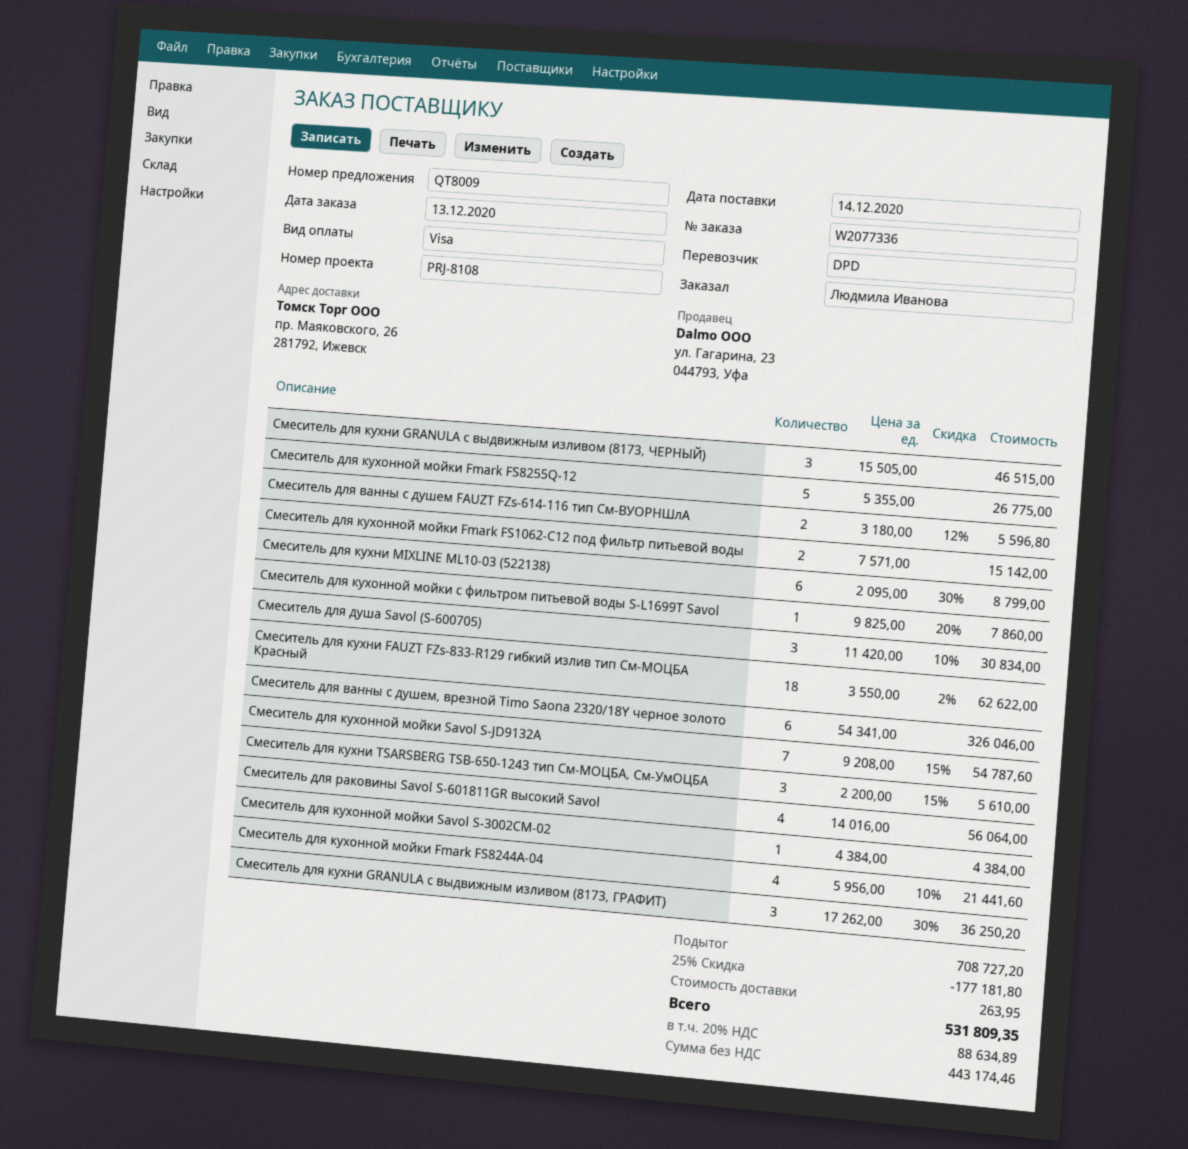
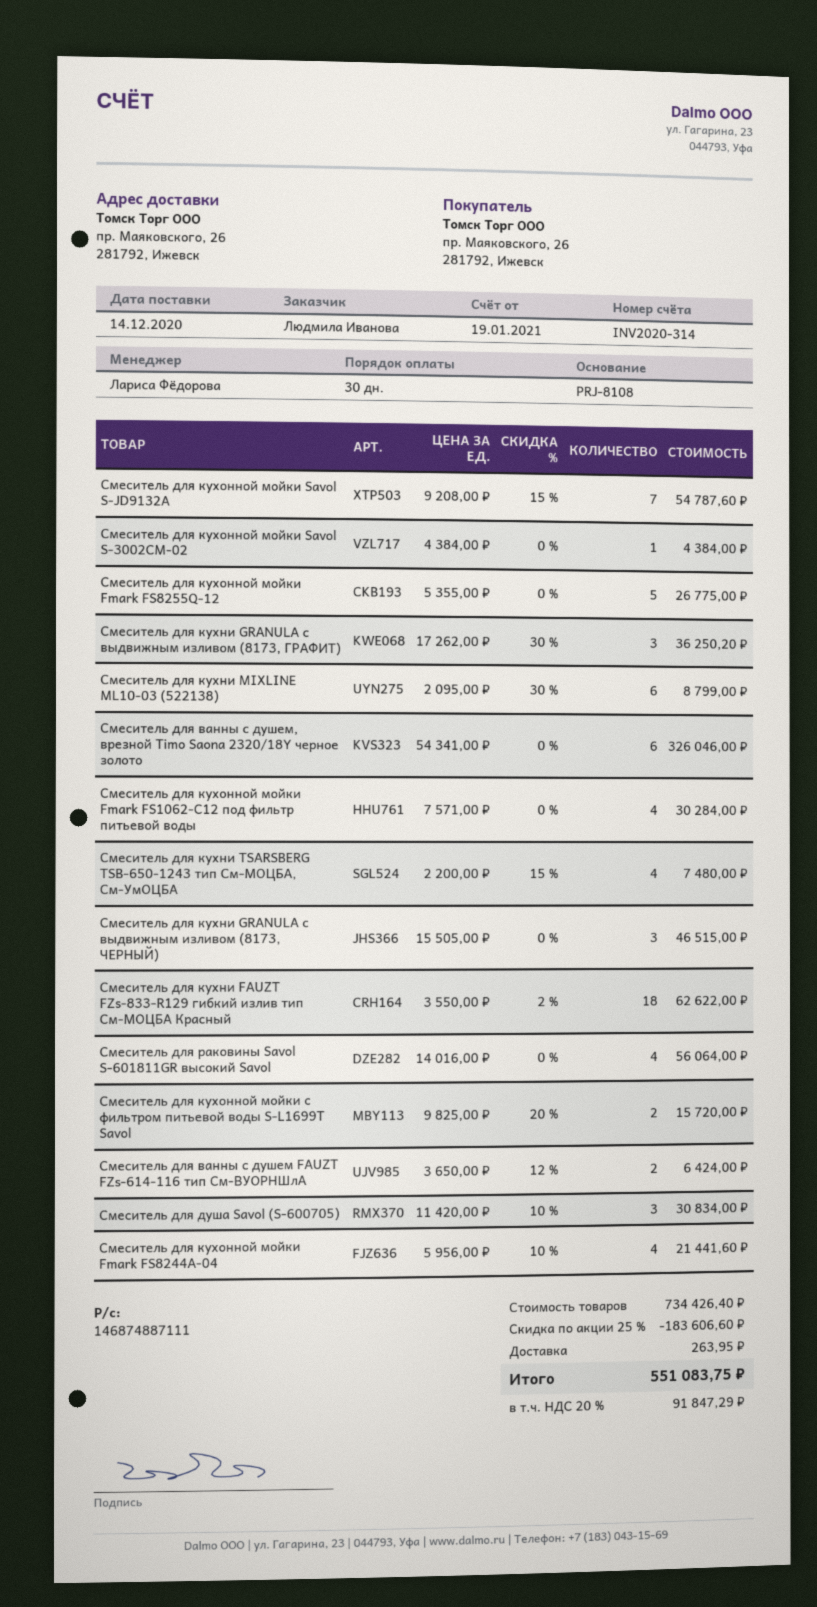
Смеситель для ванны с душем FAUZT FZs-614-116 тип См-ВУОРНШлА: 2 x 3180.00 - 12% = 5596.80 -> 2 x 3650.00 - 12% = 6424.00
Смеситель для кухонной мойки Fmark FS1062-C12 под фильтр питьевой воды: 2 x 7571.00 = 15142.00 -> 4 x 7571.00 = 30284.00
Смеситель для кухонной мойки с фильтром питьевой воды S-L1699T Savol: 1 x 9825.00 - 20% = 7860.00 -> 2 x 9825.00 - 20% = 15720.00
Смеситель для кухни TSARSBERG TSB-650-1243 тип См-МОЦБА, См-УмОЦБА: 3 x 2200.00 - 15% = 5610.00 -> 4 x 2200.00 - 15% = 7480.00
subtotal: 708727.20 -> 734426.40
discount: 25% = 177181.80 -> 25% = 183606.60
tax: 20% = 88634.89 -> 20% = 91847.29
total: 531809.35 -> 551083.75

